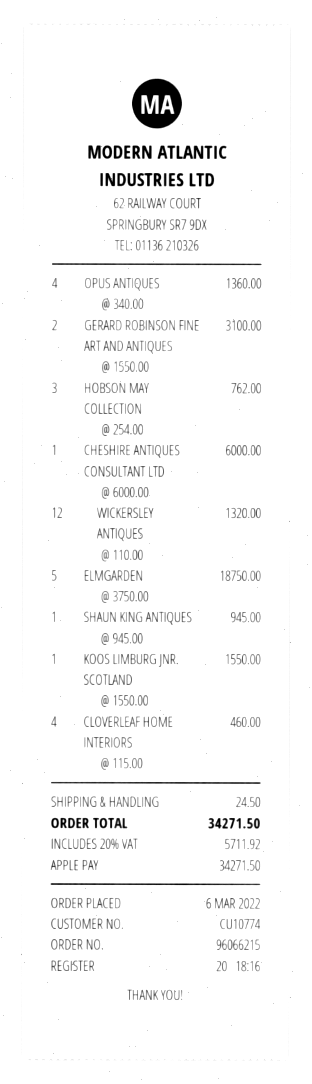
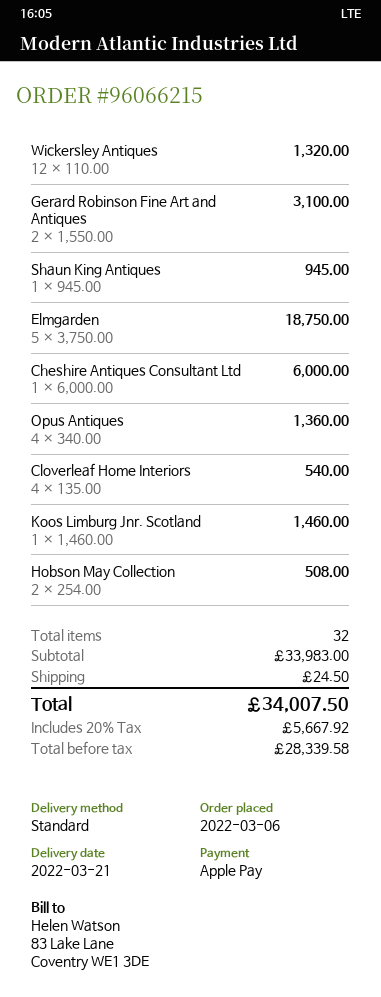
HOBSON MAY COLLECTION: 3 x 254.00 = 762.00 -> 2 x 254.00 = 508.00
KOOS LIMBURG JNR. SCOTLAND: 1 x 1550.00 = 1550.00 -> 1 x 1460.00 = 1460.00
CLOVERLEAF HOME INTERIORS: 4 x 115.00 = 460.00 -> 4 x 135.00 = 540.00
tax: 20% = 5711.92 -> 20% = 5667.92
total: 34271.50 -> 34007.50

